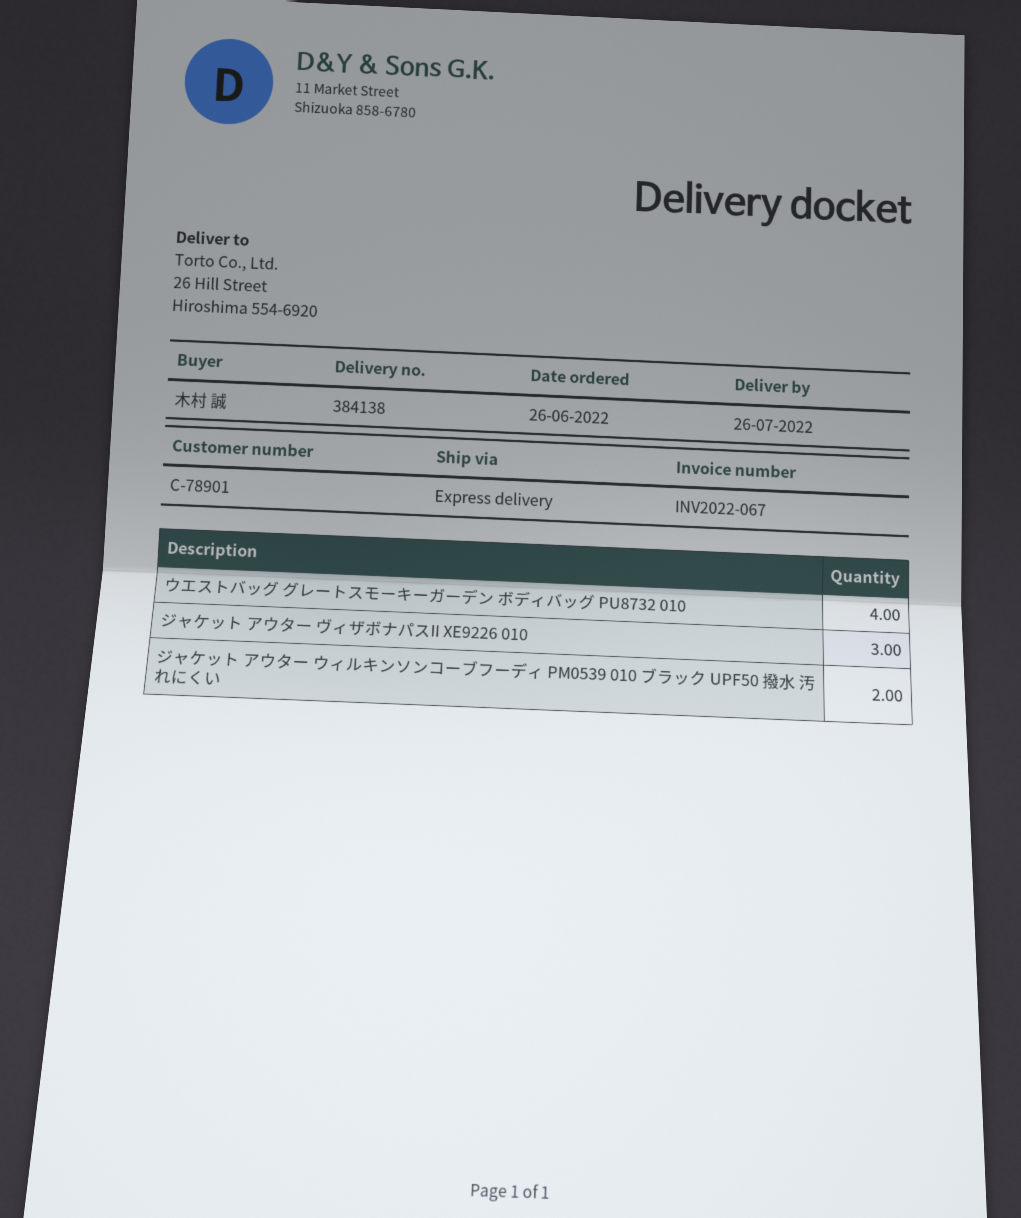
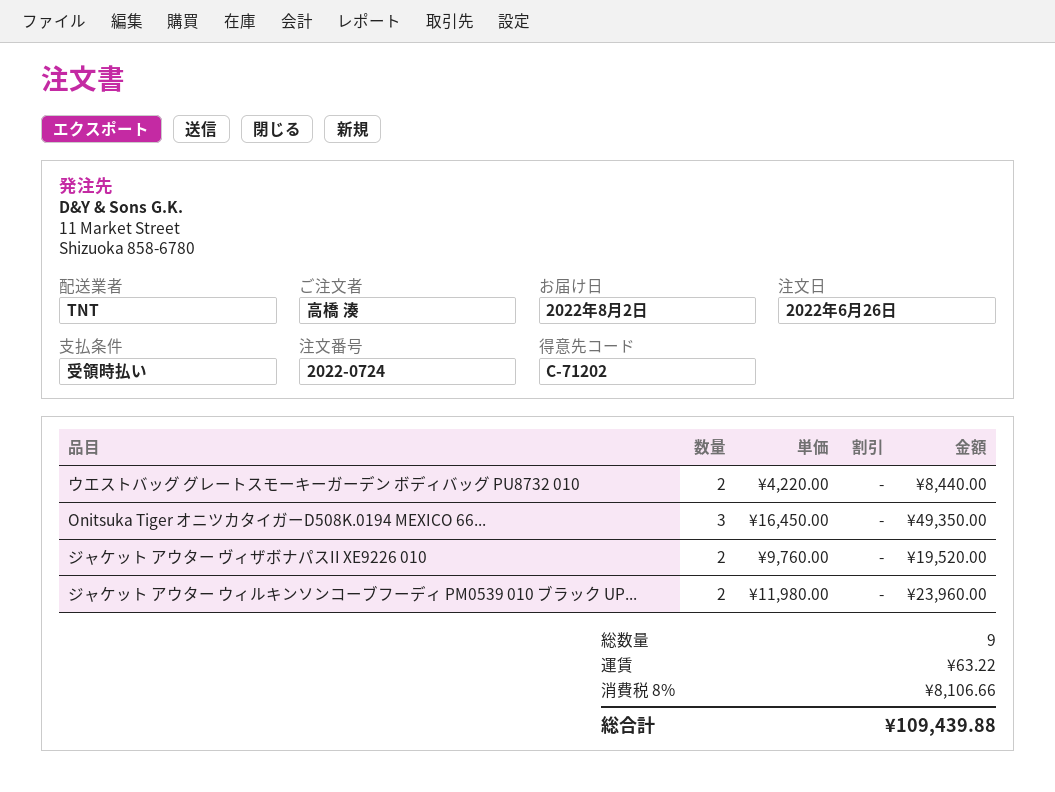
delivery date: 2022-07-26 -> 2022-08-02
customer number: C-78901 -> C-71202
ordered by: 木村 誠 -> 高橋 湊
shipping method: express -> TNT
ウエストバッグ グレートスモーキーガーデン ボディバッグ PU8732 010: 4 -> 2
ジャケット アウター ヴィザボナパスII XE9226 010: 3 -> 2
Onitsuka Tiger オニツカタイガーD508K.0194 MEXICO 66...: none -> 3

